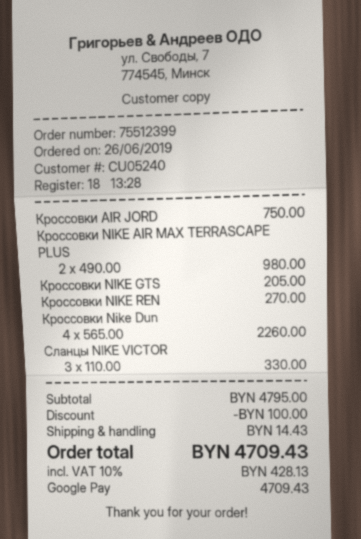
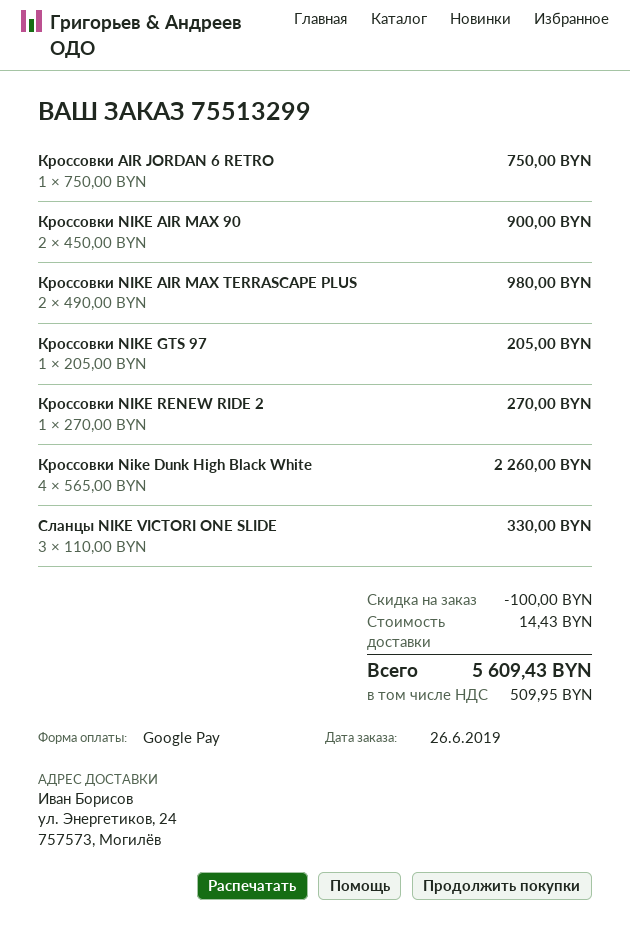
order number: 75512399 -> 75513299
Кроссовки NIKE AIR MAX 90: none -> 2 x 450.00 = 900.00
tax: 428.13 -> 509.95
total: 4709.43 -> 5609.43

